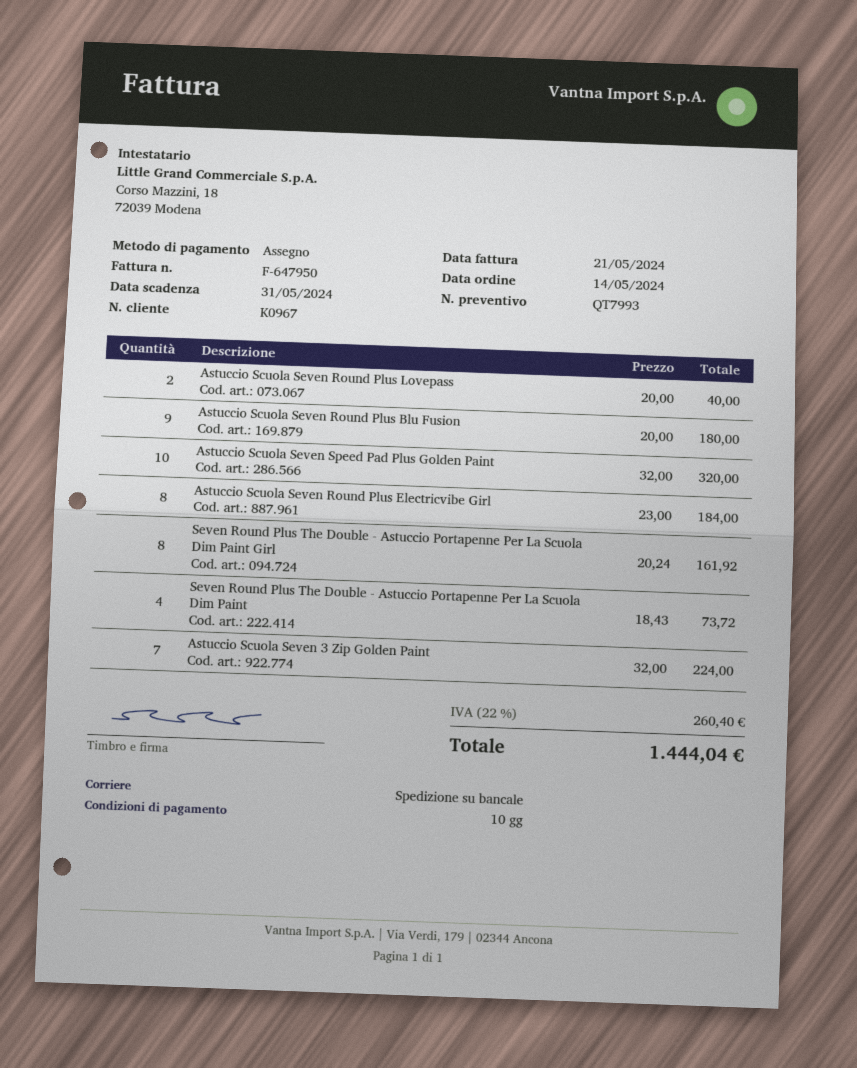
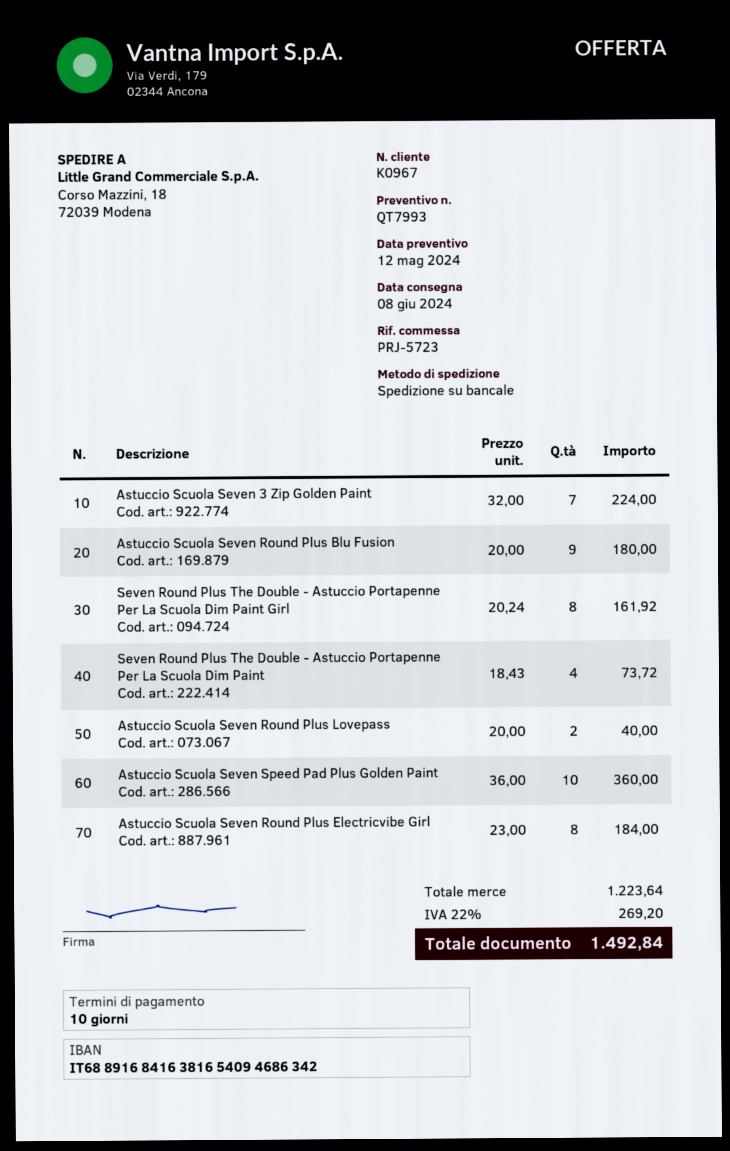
Astuccio Scuola Seven Speed Pad Plus Golden Paint: 10 x 32.00 = 320.00 -> 10 x 36.00 = 360.00
tax: 22% = 260.40 -> 22% = 269.20
total: 1444.04 -> 1492.84

